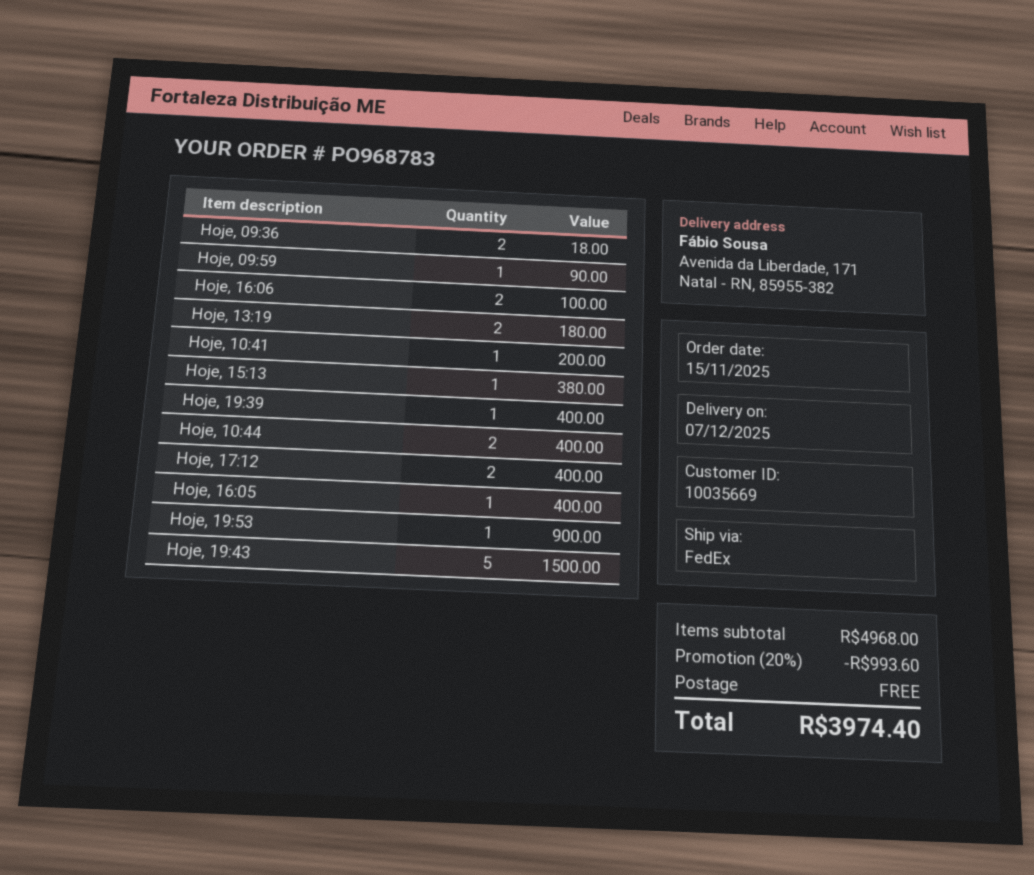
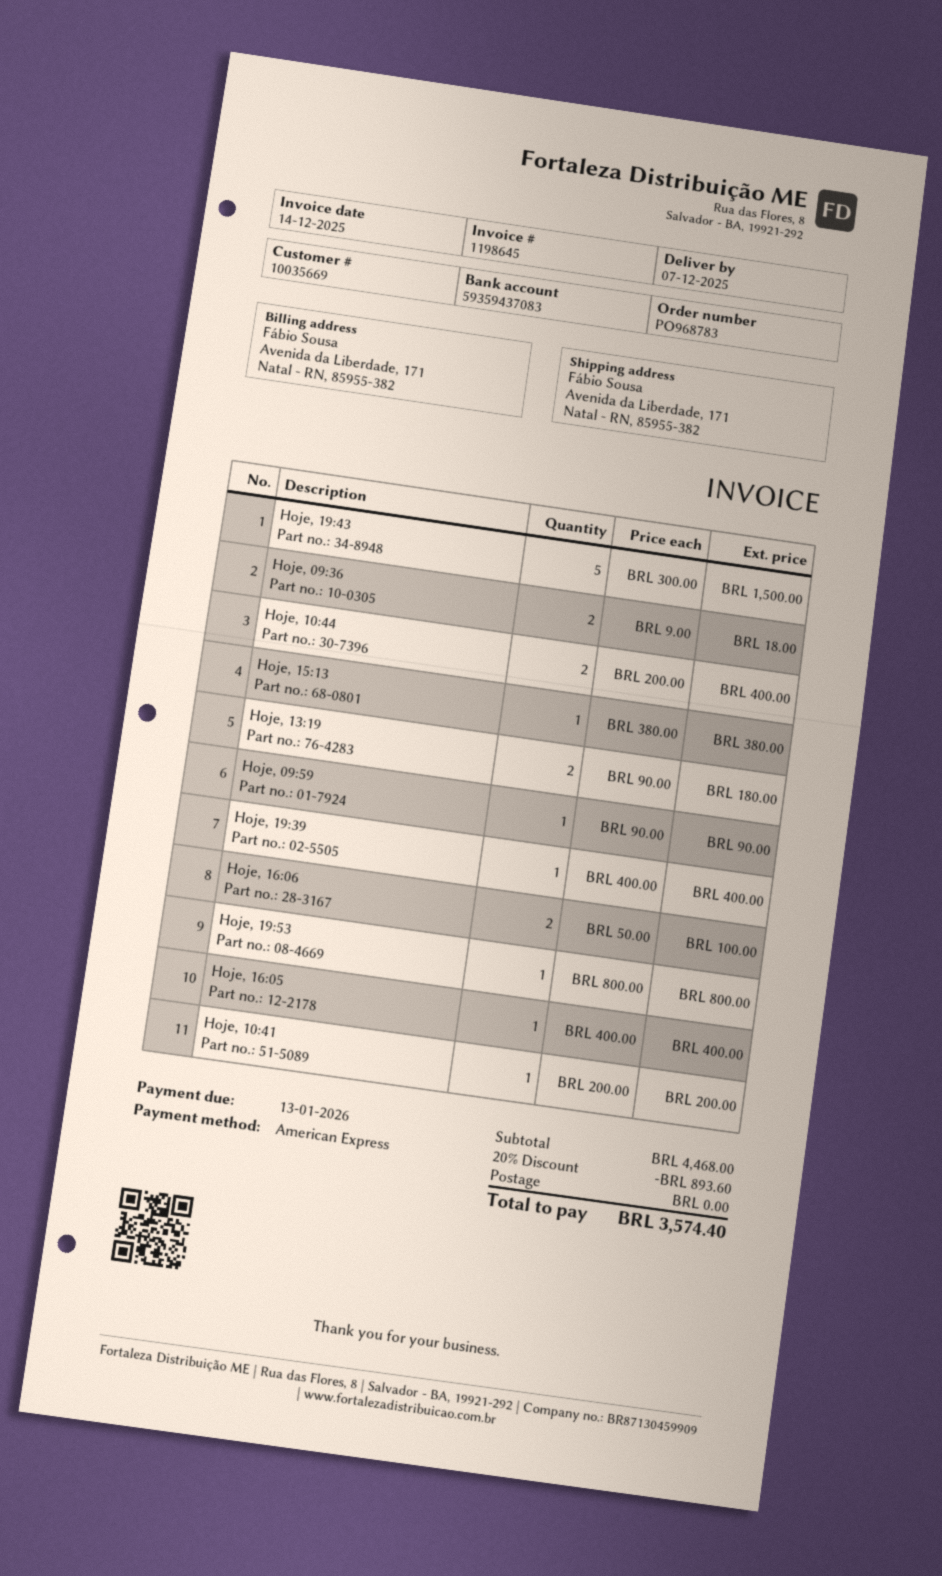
Hoje, 17:12: 2 for 400.00 -> none
Hoje, 19:53: 1 for 900.00 -> 1 for 800.00
subtotal: 4968.00 -> 4468.00
discount: 20% = 993.60 -> 20% = 893.60
total: 3974.40 -> 3574.40

